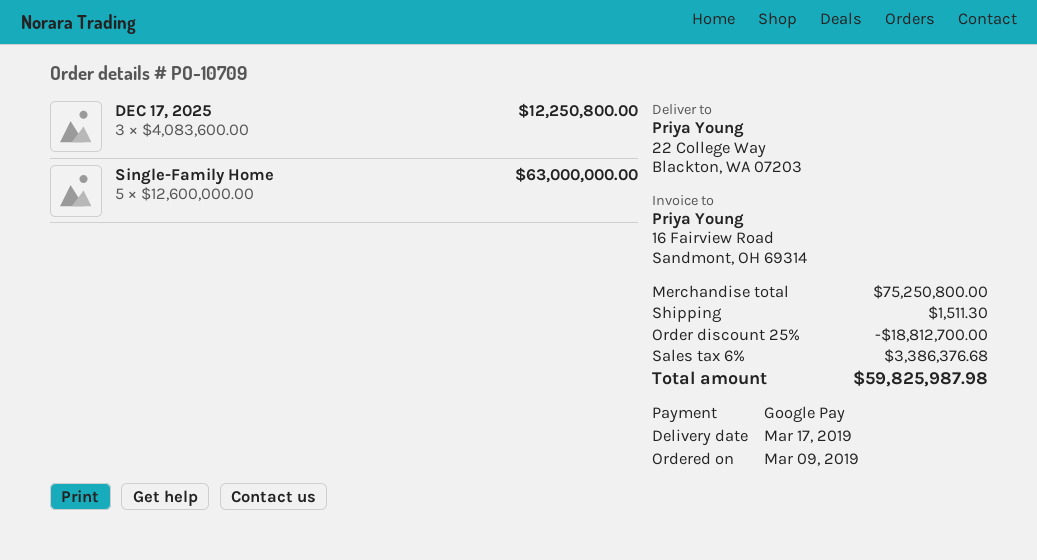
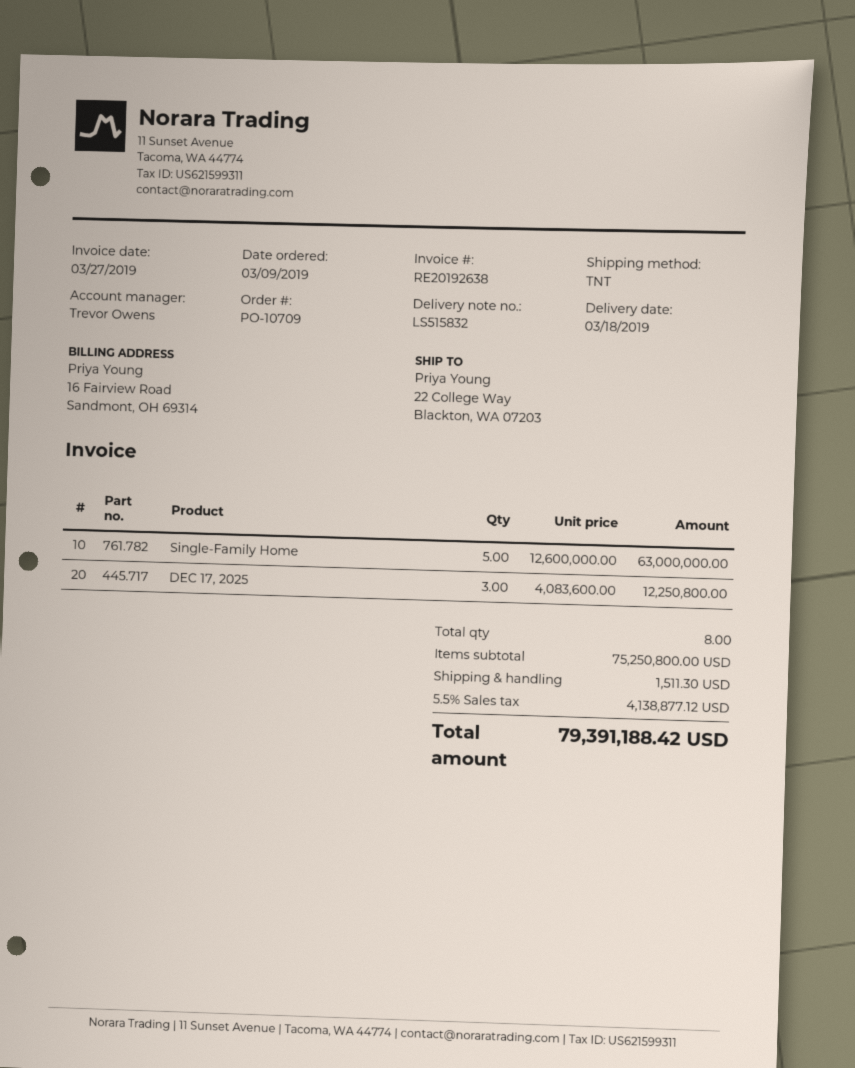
delivery date: 2019-03-17 -> 2019-03-18
discount: 25% = 18812700.00 -> none
tax: 6% = 3386376.68 -> 5.5% = 4138877.12
total: 59825987.98 -> 79391188.42

